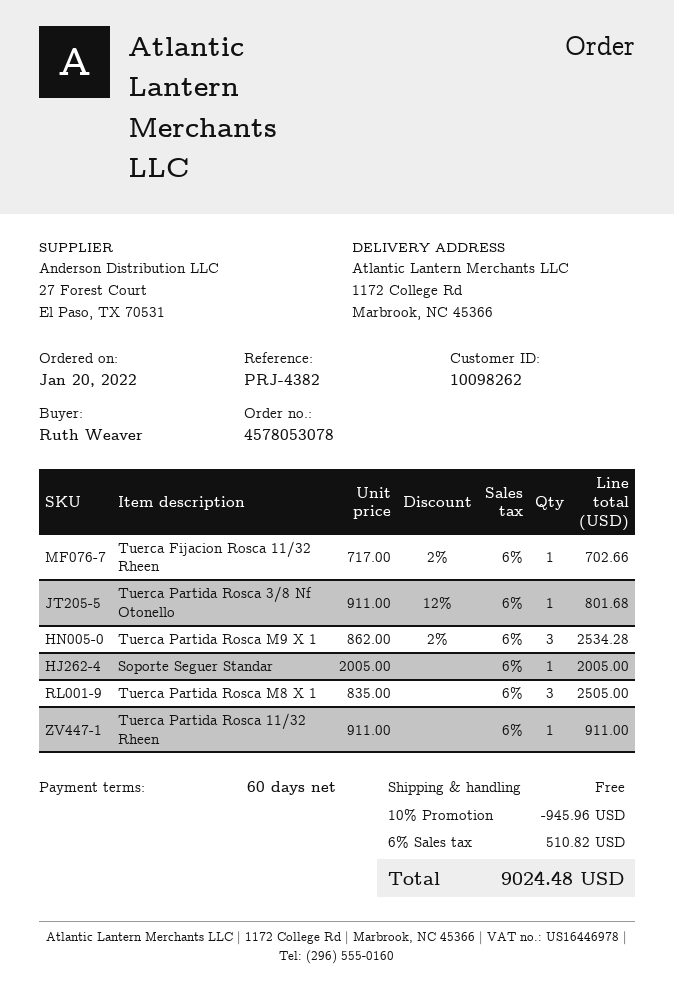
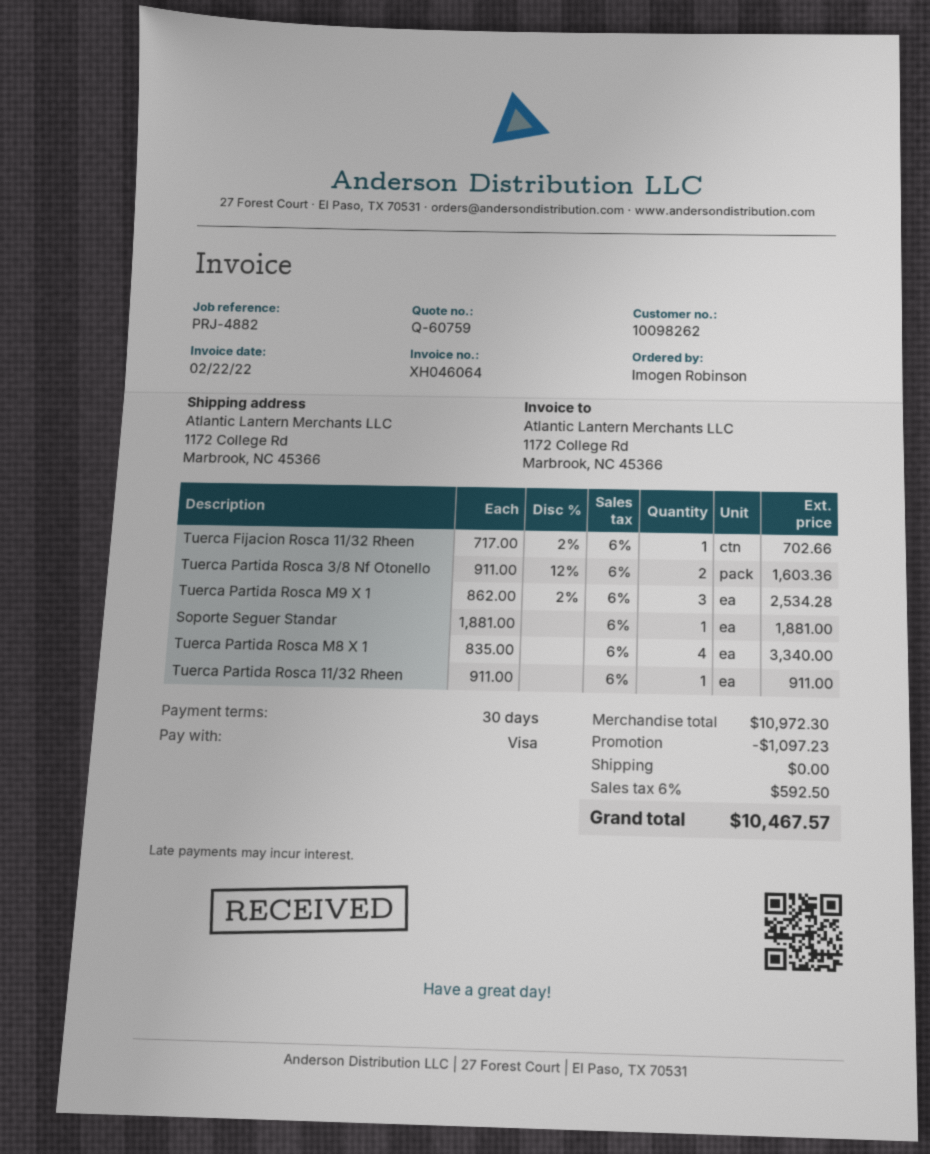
payment terms: 60 days -> 30 days
reference: PRJ-4382 -> PRJ-4882
ordered by: Ruth Weaver -> Imogen Robinson
Tuerca Partida Rosca 3/8 Nf Otonello: 1 x 911.00 - 12% = 801.68 -> 2 x 911.00 - 12% = 1603.36
Soporte Seguer Standar: 1 x 2005.00 = 2005.00 -> 1 x 1881.00 = 1881.00
Tuerca Partida Rosca M8 X 1: 3 x 835.00 = 2505.00 -> 4 x 835.00 = 3340.00
discount: 945.96 -> 1097.23
tax: 6% = 510.82 -> 6% = 592.50
total: 9024.48 -> 10467.57

